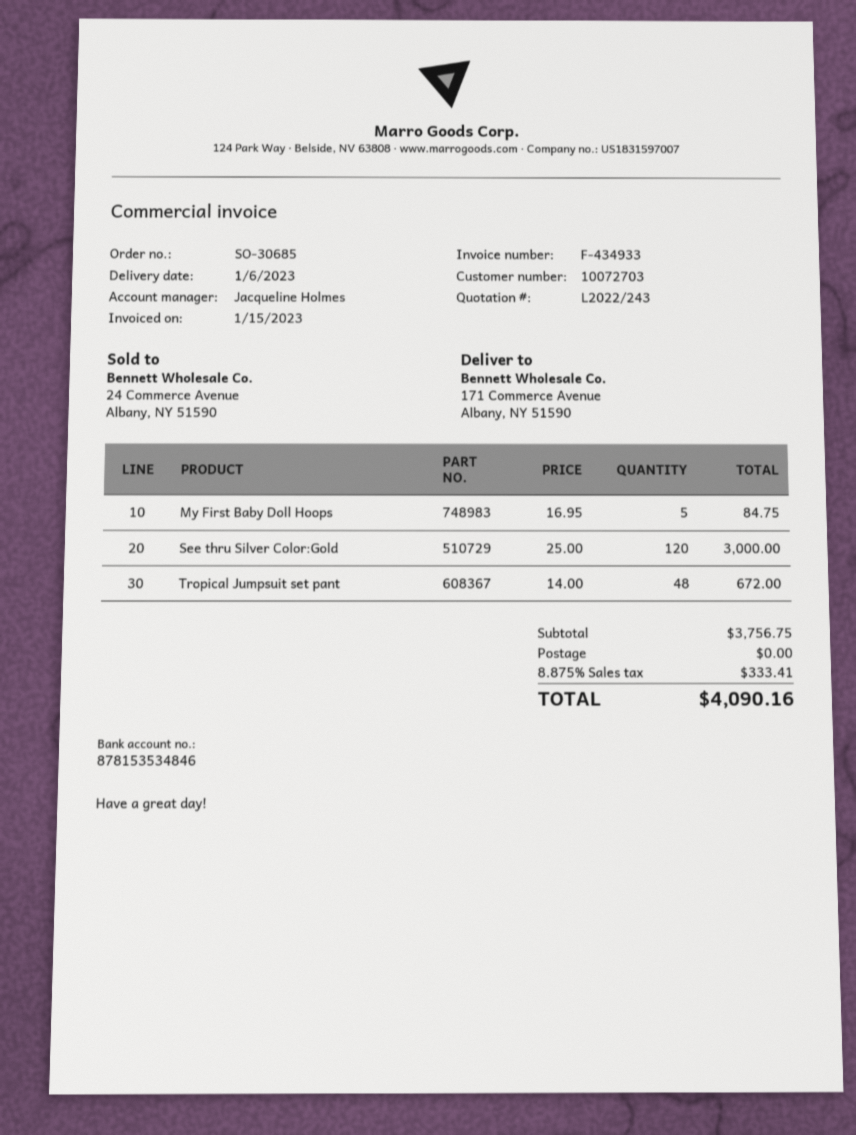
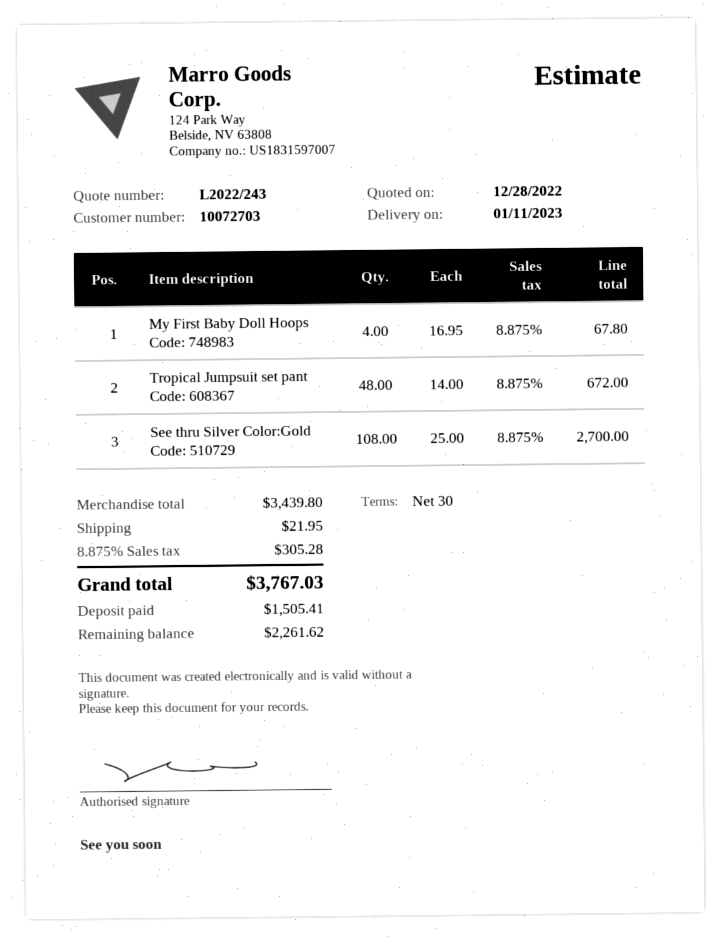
delivery date: 2023-01-06 -> 2023-01-11
My First Baby Doll Hoops: 5 x 16.95 = 84.75 -> 4 x 16.95 = 67.80
See thru Silver Color:Gold: 120 x 25.00 = 3000.00 -> 108 x 25.00 = 2700.00
subtotal: 3756.75 -> 3439.80
shipping: 0.00 -> 21.95
tax: 8.875% = 333.41 -> 8.875% = 305.28
total: 4090.16 -> 3767.03

